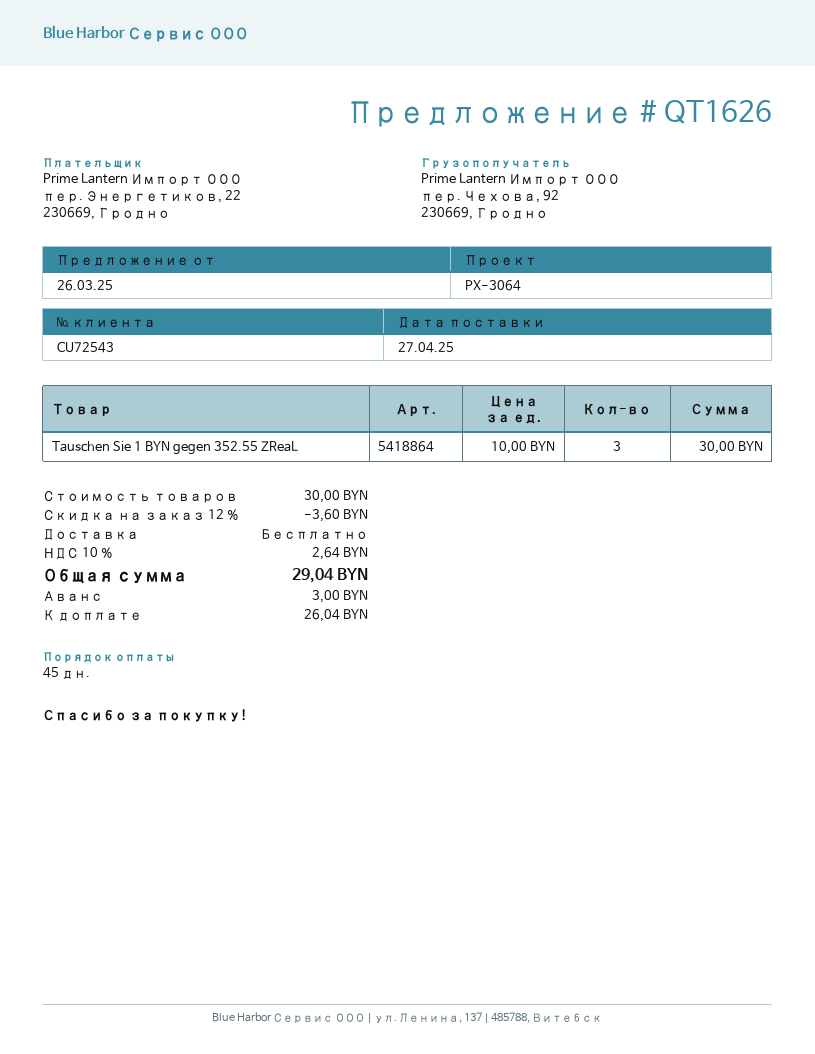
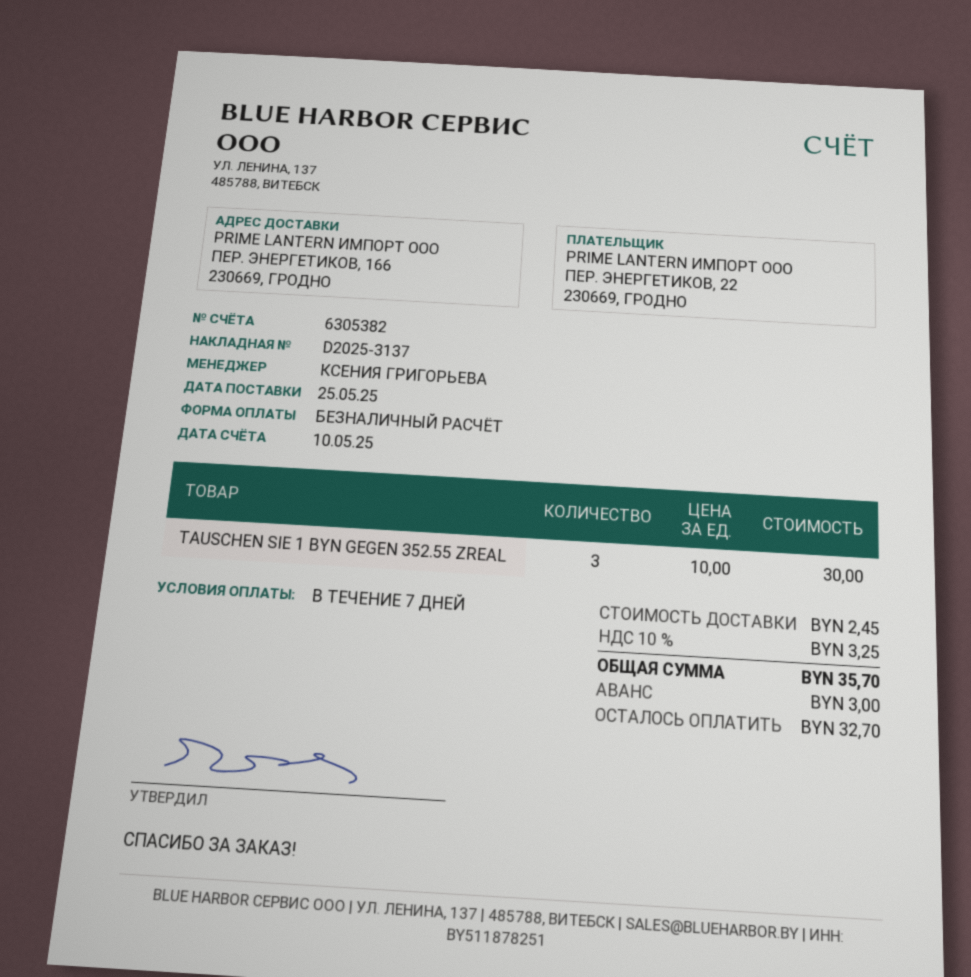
delivery date: 2025-04-27 -> 2025-05-25
payment terms: 45 days -> 7 days
ship to: пер. Чехова, 92, 230669, Гродно -> ПЕР. ЭНЕРГЕТИКОВ, 166, 230669, ГРОДНО
discount: 12% = 3.60 -> none
shipping: 0.00 -> 2.45
tax: 10% = 2.64 -> 10% = 3.25
total: 29.04 -> 35.70
balance: 26.04 -> 32.70

